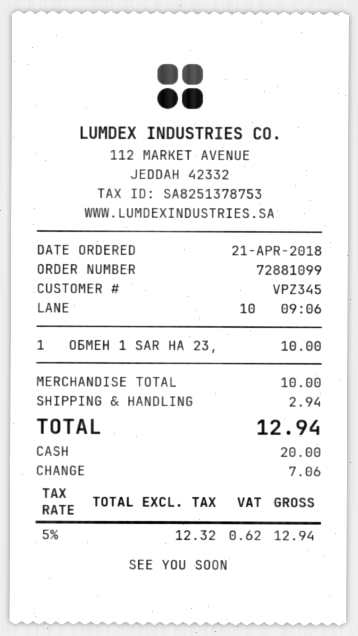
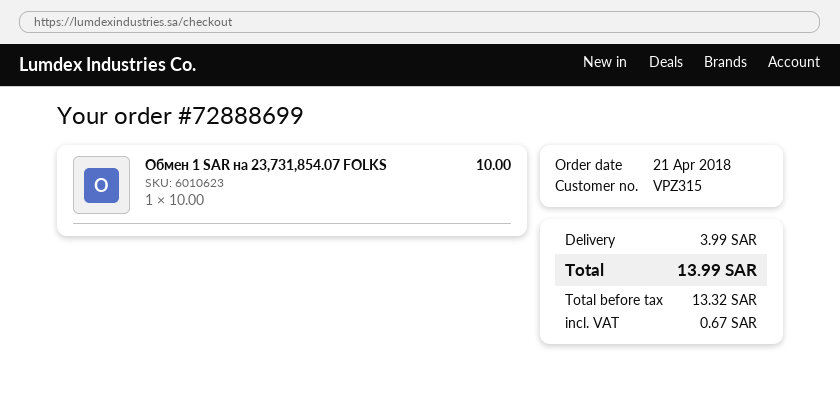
order number: 72881099 -> 72888699
customer number: VPZ345 -> VPZ315
shipping: 2.94 -> 3.99
net: 12.32 -> 13.32
tax: 0.62 -> 0.67
total: 12.94 -> 13.99

